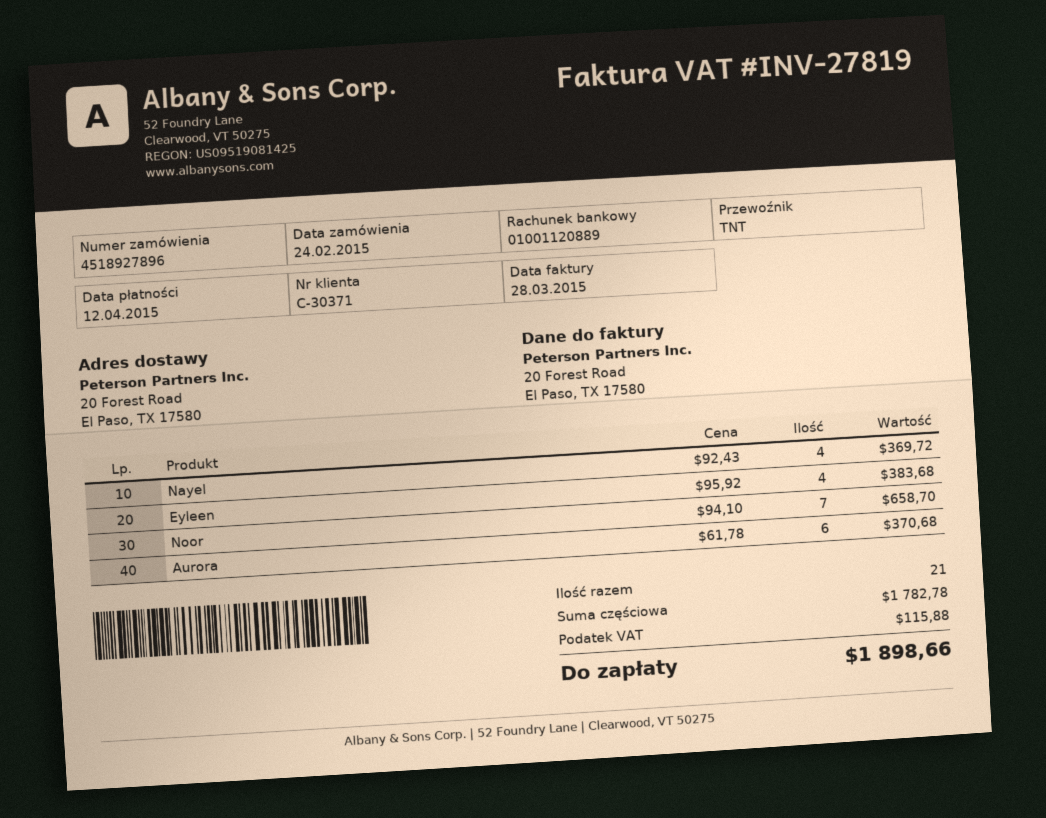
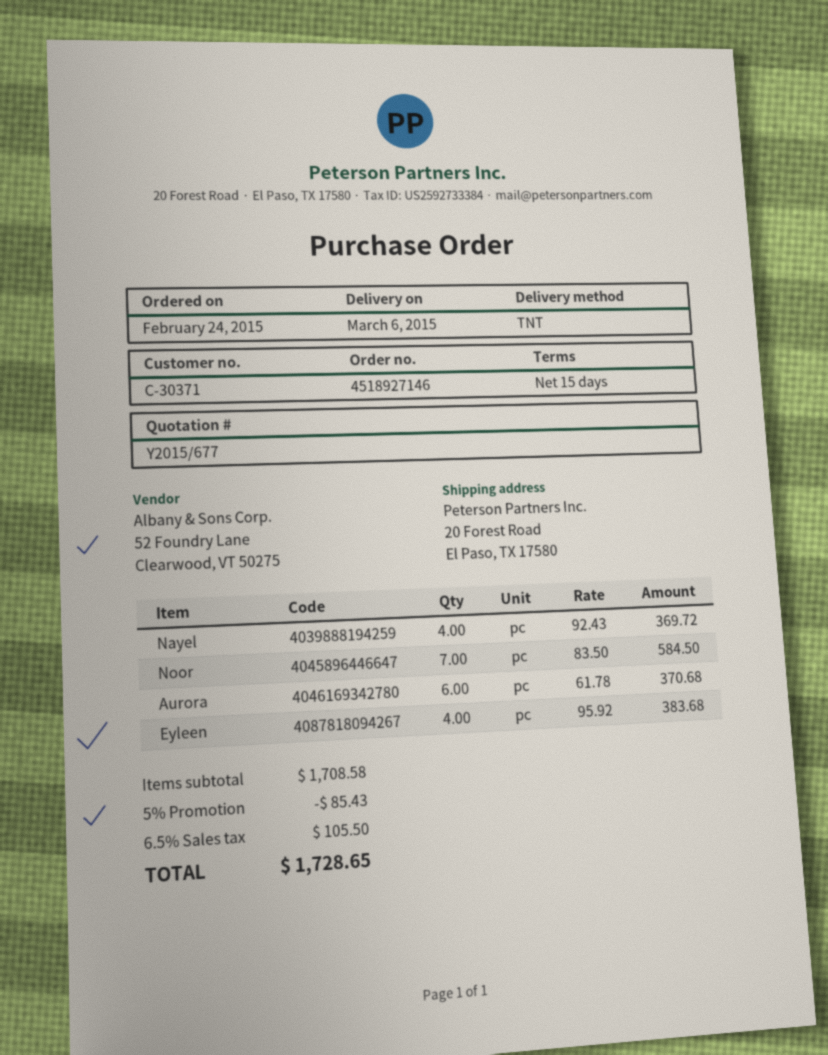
order number: 4518927896 -> 4518927146
Noor: 7 x 94.10 = 658.70 -> 7 x 83.50 = 584.50
subtotal: 1782.78 -> 1708.58
discount: none -> 5% = 85.43
tax: 115.88 -> 105.50
total: 1898.66 -> 1728.65

